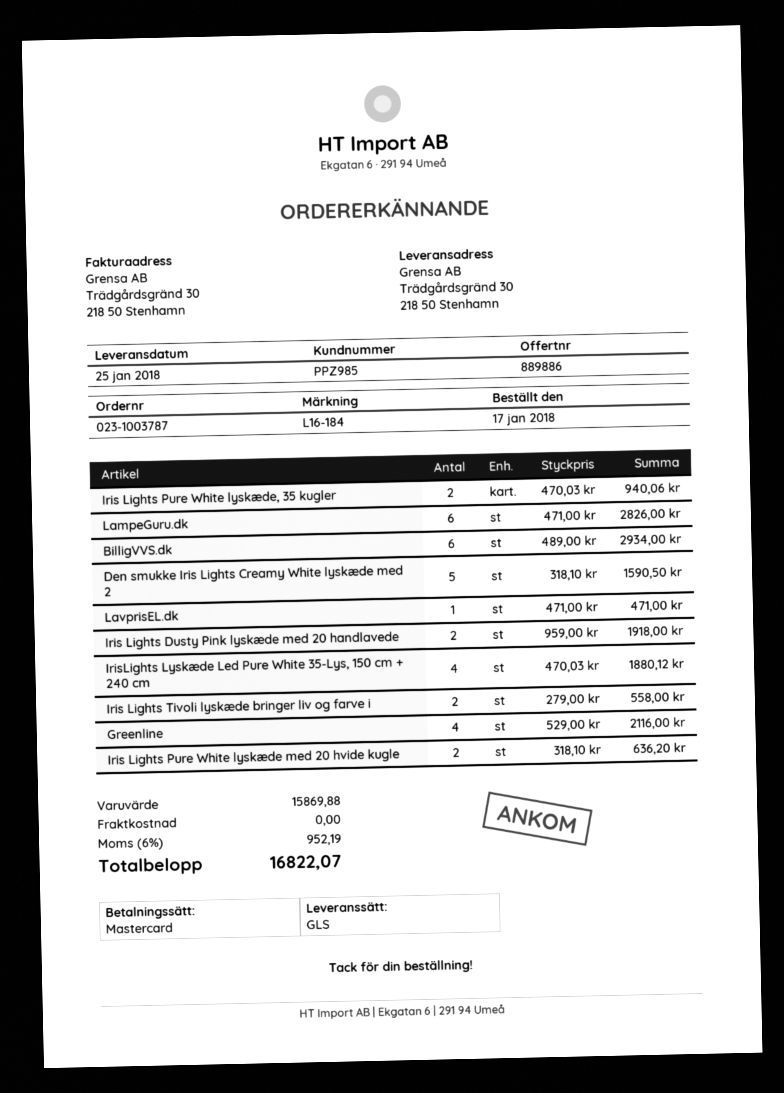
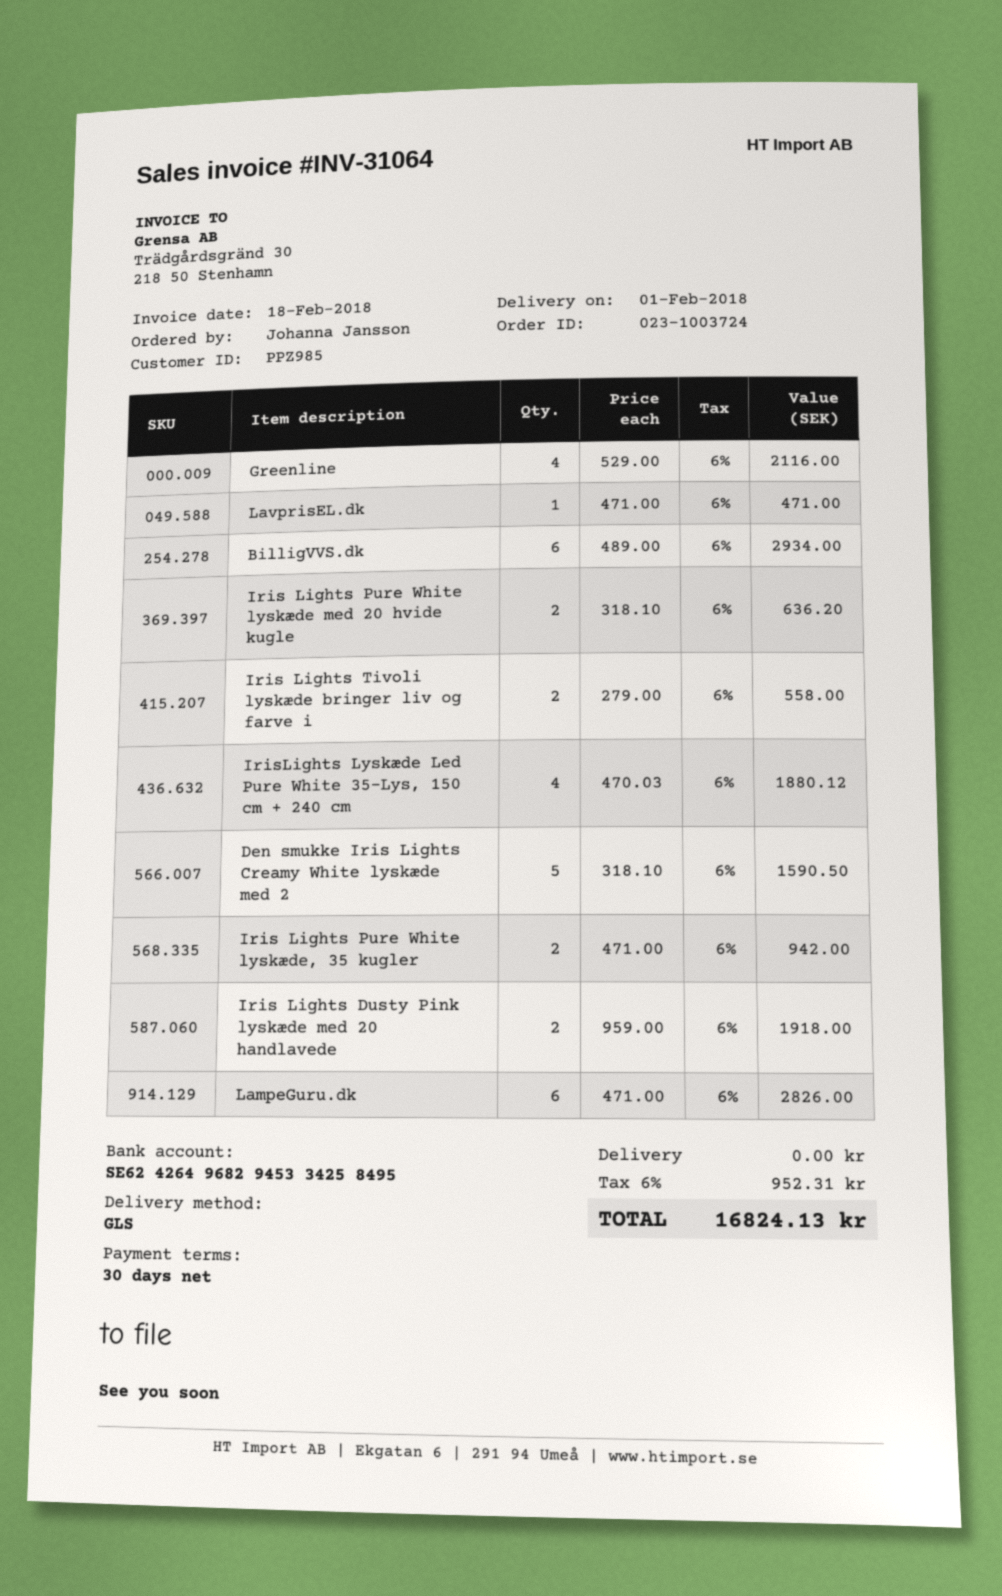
order number: 023-1003787 -> 023-1003724
delivery date: 2018-01-25 -> 2018-02-01
Iris Lights Pure White lyskæde, 35 kugler: 2 x 470.03 = 940.06 -> 2 x 471.00 = 942.00
tax: 6% = 952.19 -> 6% = 952.31
total: 16822.07 -> 16824.13

